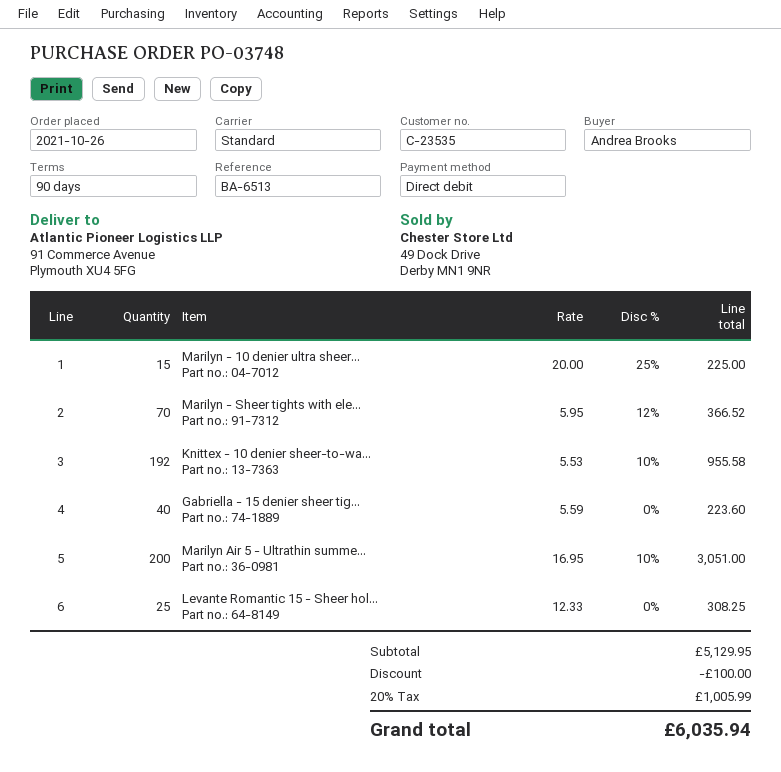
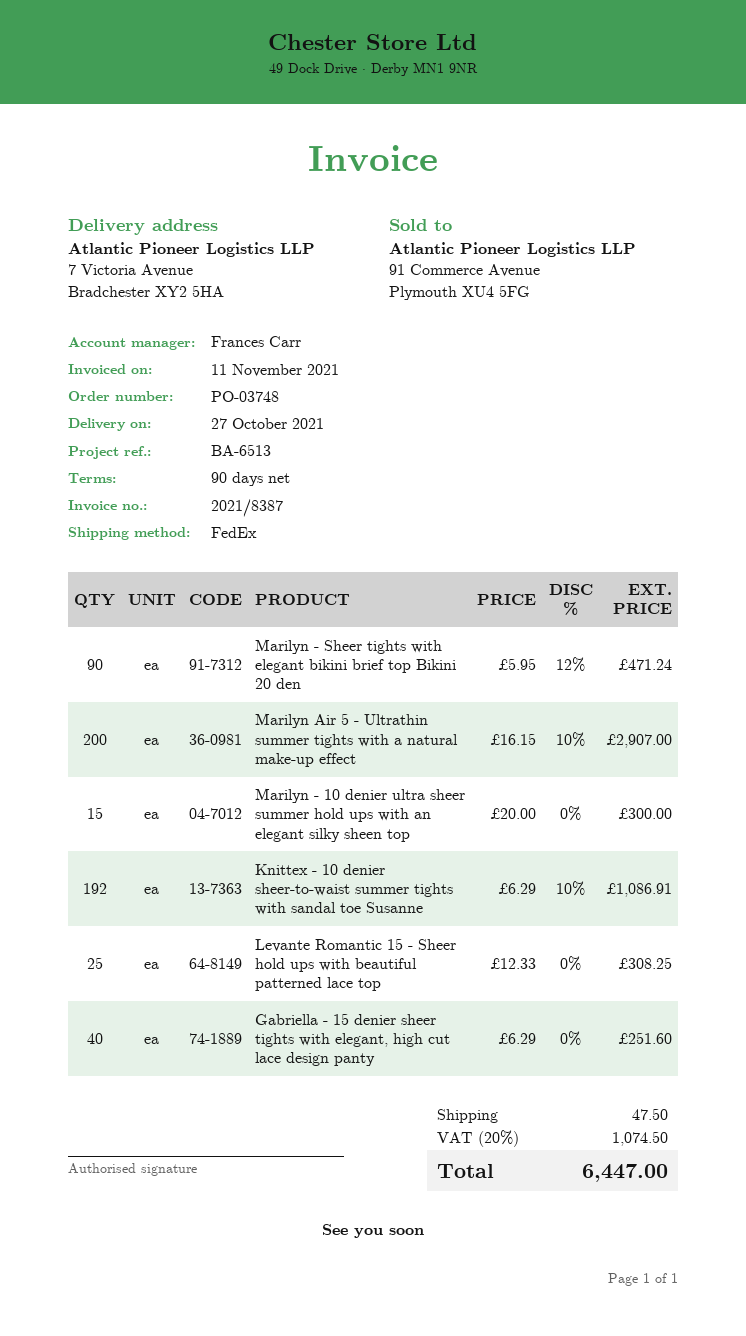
shipping method: standard -> FedEx
ship to: 91 Commerce Avenue, Plymouth XU4 5FG -> 7 Victoria Avenue, Bradchester XY2 5HA
Marilyn - 10 denier ultra sheer...: 15 x 20.00 - 25% = 225.00 -> 15 x 20.00 = 300.00
Marilyn - Sheer tights with ele...: 70 x 5.95 - 12% = 366.52 -> 90 x 5.95 - 12% = 471.24
Knittex - 10 denier sheer-to-wa...: 192 x 5.53 - 10% = 955.58 -> 192 x 6.29 - 10% = 1086.91
Gabriella - 15 denier sheer tig...: 40 x 5.59 = 223.60 -> 40 x 6.29 = 251.60
Marilyn Air 5 - Ultrathin summe...: 200 x 16.95 - 10% = 3051.00 -> 200 x 16.15 - 10% = 2907.00
discount: 100.00 -> none
shipping: none -> 47.50
tax: 20% = 1005.99 -> 20% = 1074.50
total: 6035.94 -> 6447.00

